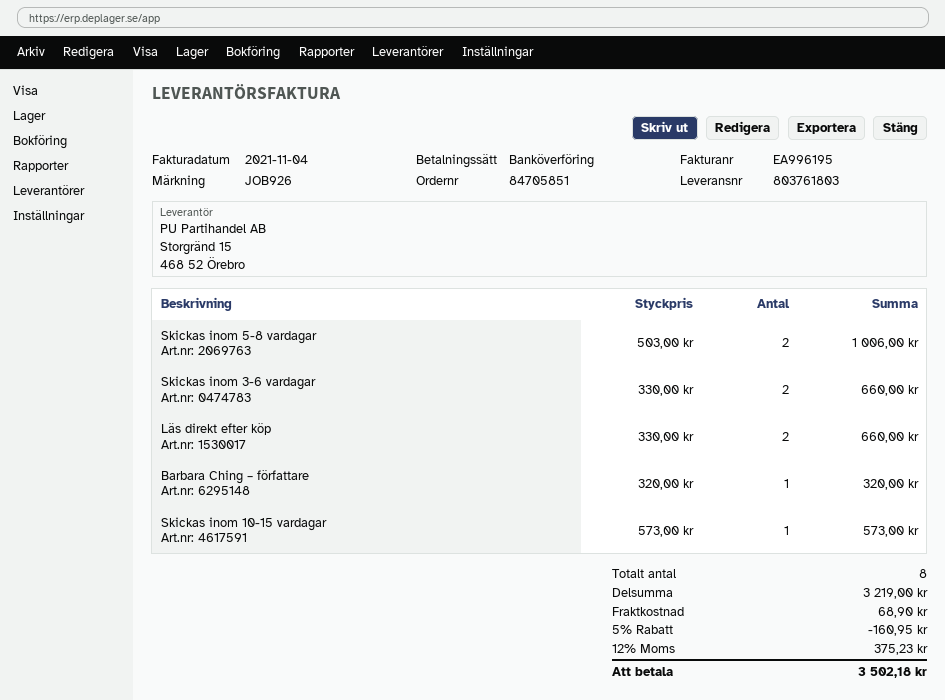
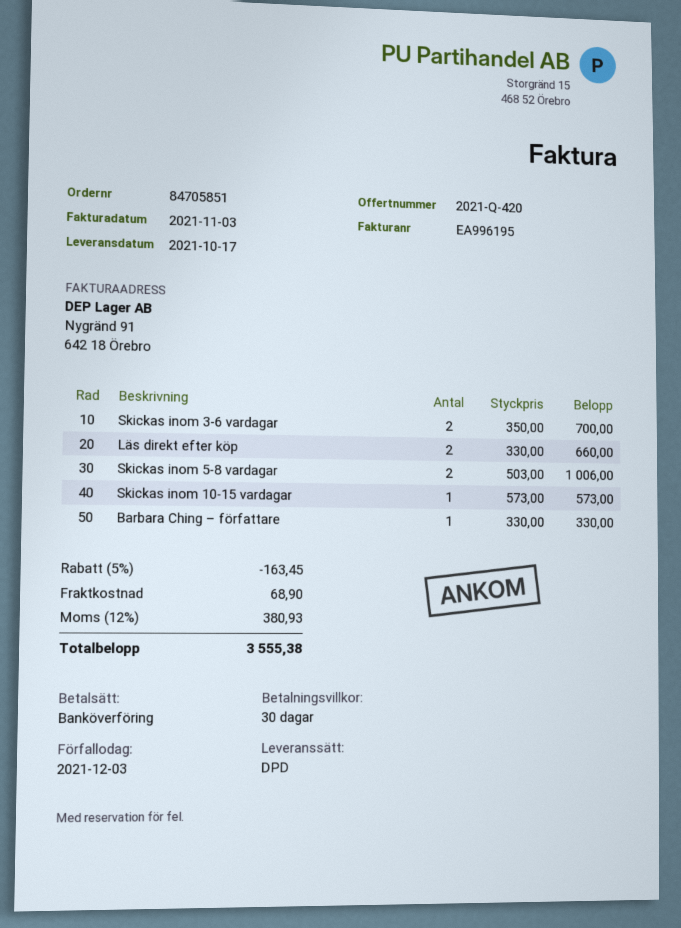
invoice date: 2021-11-04 -> 2021-11-03
Skickas inom 3-6 vardagar: 2 x 330.00 = 660.00 -> 2 x 350.00 = 700.00
Barbara Ching – författare: 1 x 320.00 = 320.00 -> 1 x 330.00 = 330.00
discount: 5% = 160.95 -> 5% = 163.45
tax: 12% = 375.23 -> 12% = 380.93
total: 3502.18 -> 3555.38

